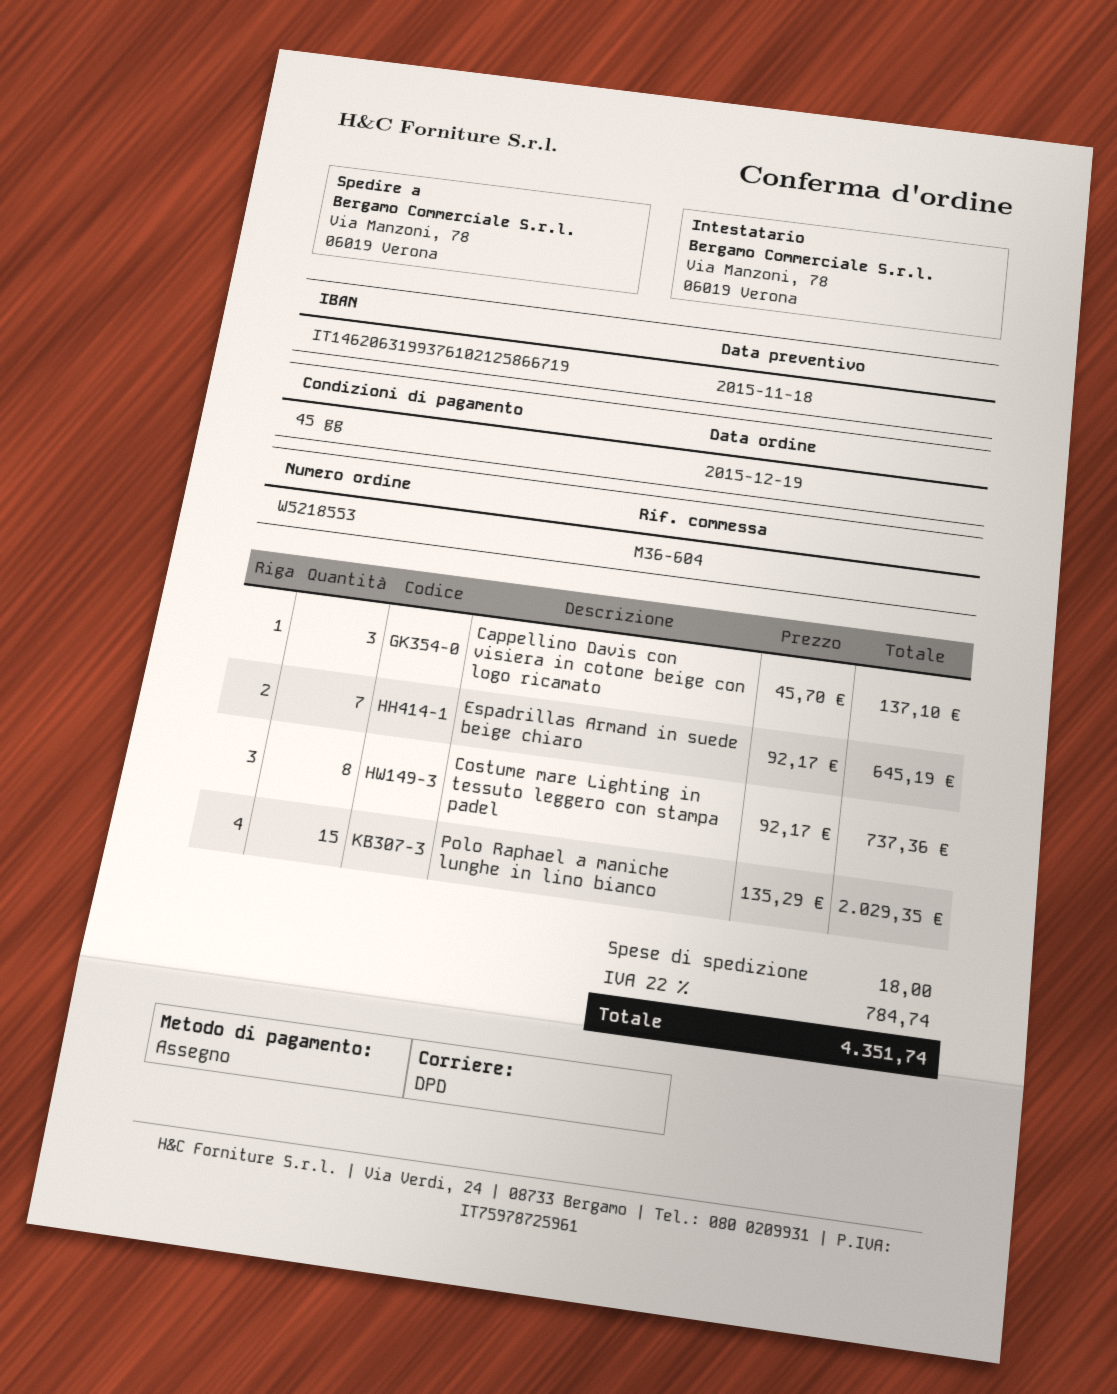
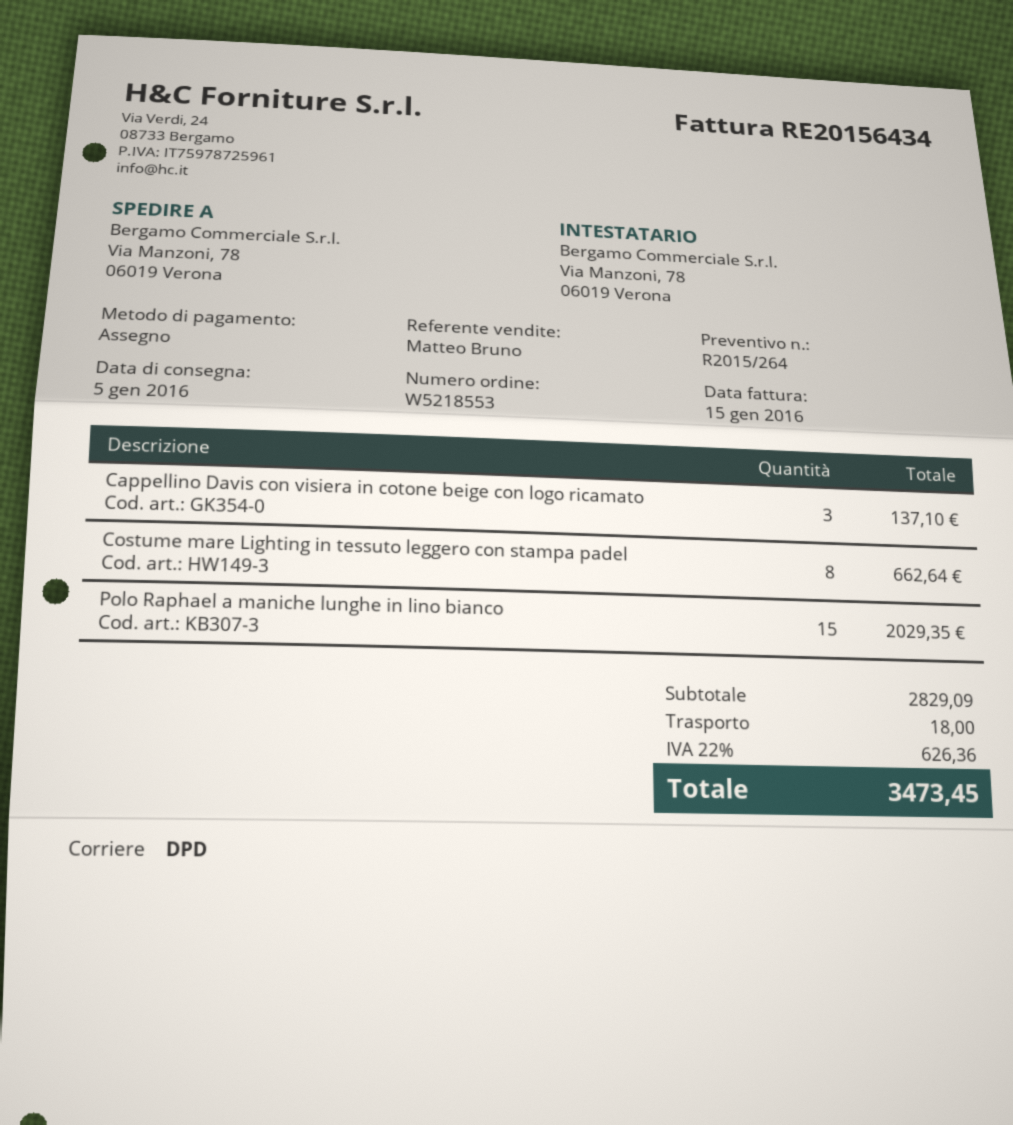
Espadrillas Armand in suede beige chiaro: 7 for 645.19 -> none
Costume mare Lighting in tessuto leggero con stampa padel: 8 for 737.36 -> 8 for 662.64
tax: 22% = 784.74 -> 22% = 626.36
total: 4351.74 -> 3473.45

